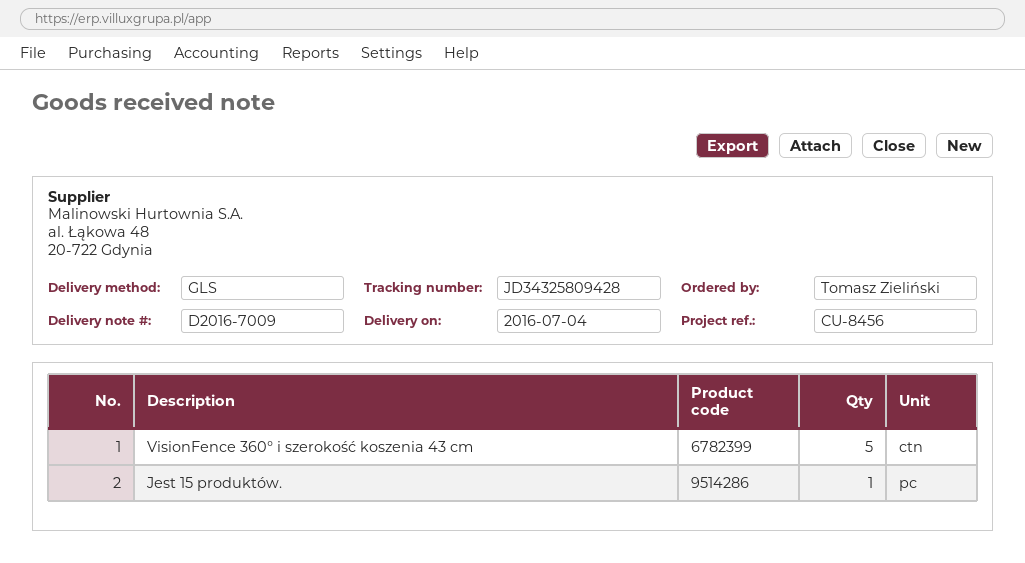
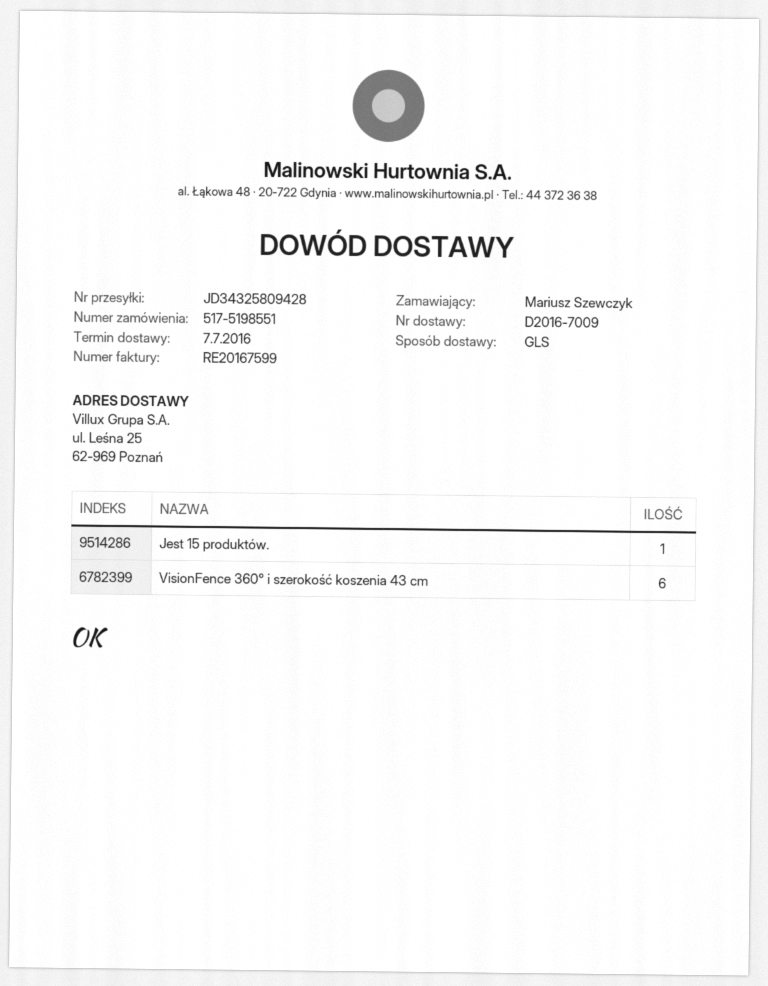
delivery date: 2016-07-04 -> 2016-07-07
ordered by: Tomasz Zieliński -> Mariusz Szewczyk
VisionFence 360° i szerokość koszenia 43 cm: 5 -> 6

